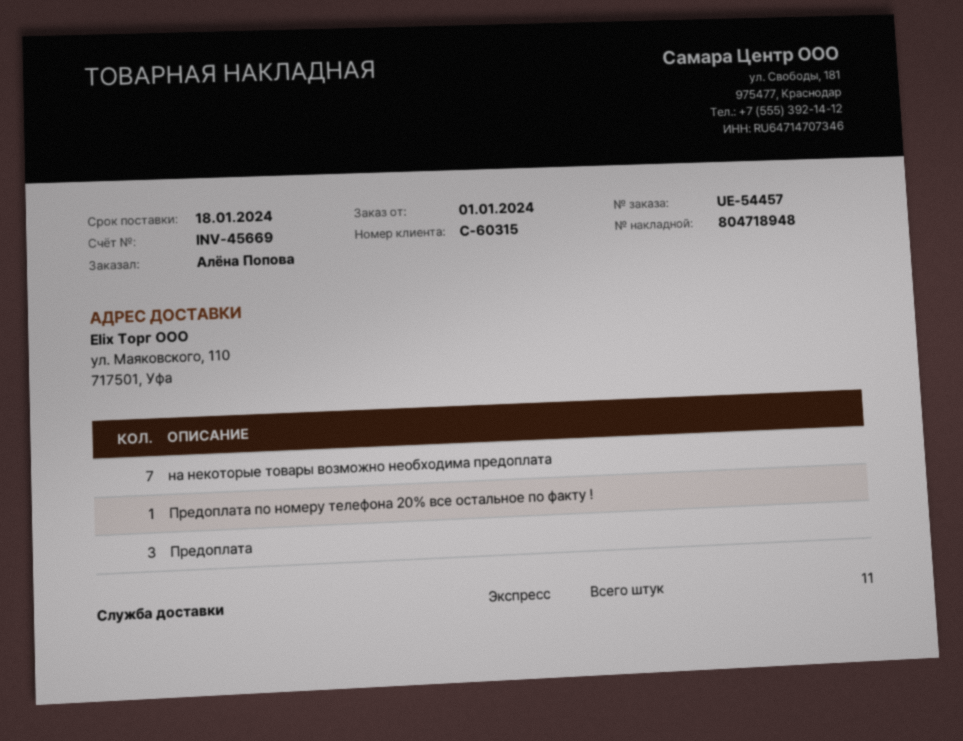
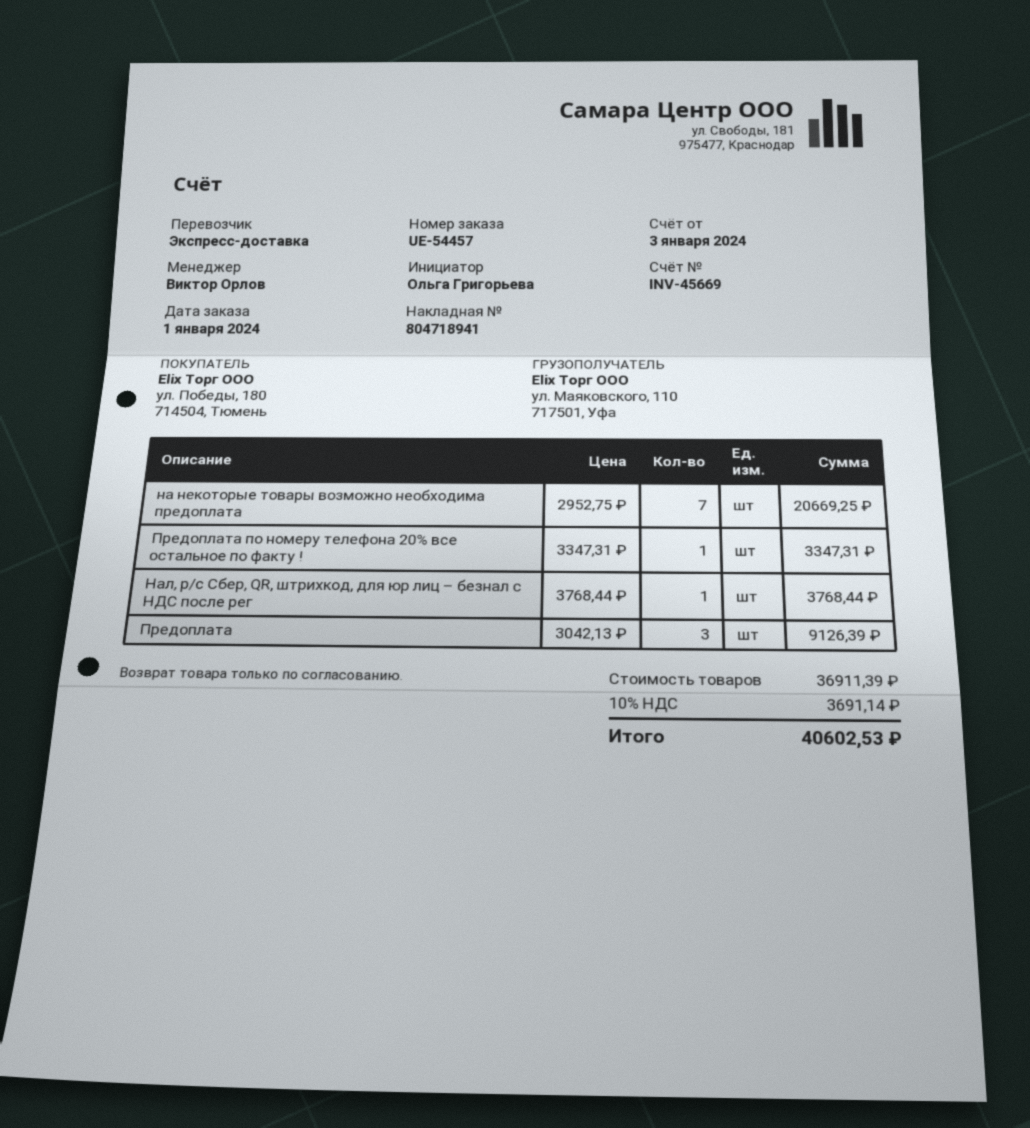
delivery note number: 804718948 -> 804718941
ordered by: Алёна Попова -> Ольга Григорьева
Нал, р/с Сбер, QR, штрихкод, для юр лиц – безнал с НДС после рег: none -> 1

